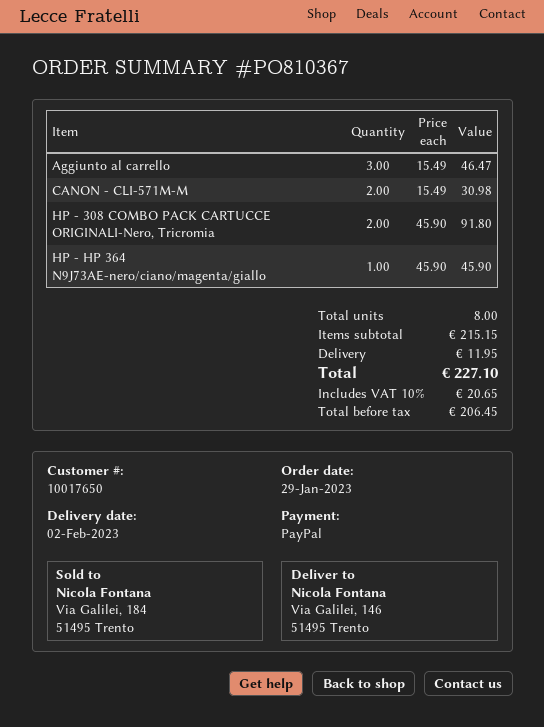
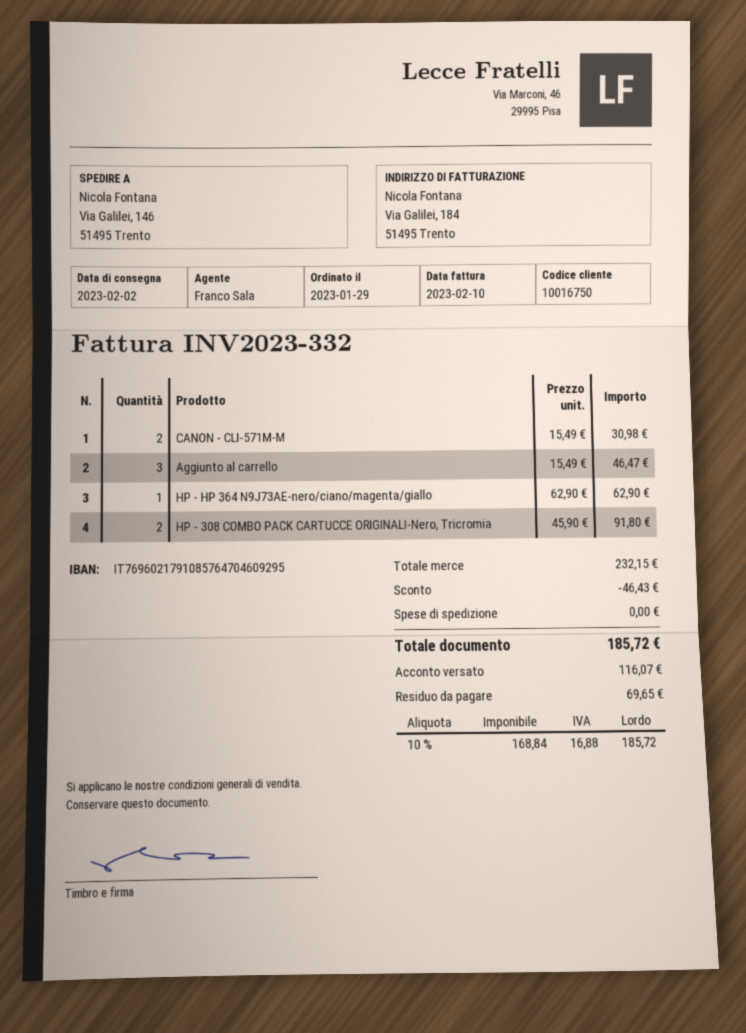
customer number: 10017650 -> 10016750
HP - HP 364 N9J73AE-nero/ciano/magenta/giallo: 1 x 45.90 = 45.90 -> 1 x 62.90 = 62.90
subtotal: 215.15 -> 232.15
discount: none -> 46.43
shipping: 11.95 -> 0.00
net: 206.45 -> 168.84
tax: 10% = 20.65 -> 10% = 16.88
total: 227.10 -> 185.72

